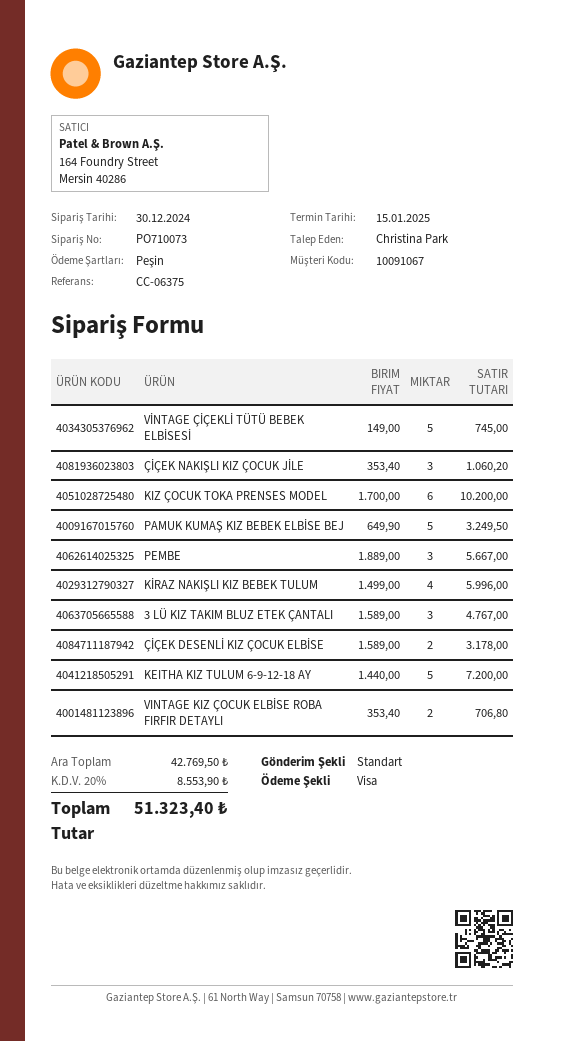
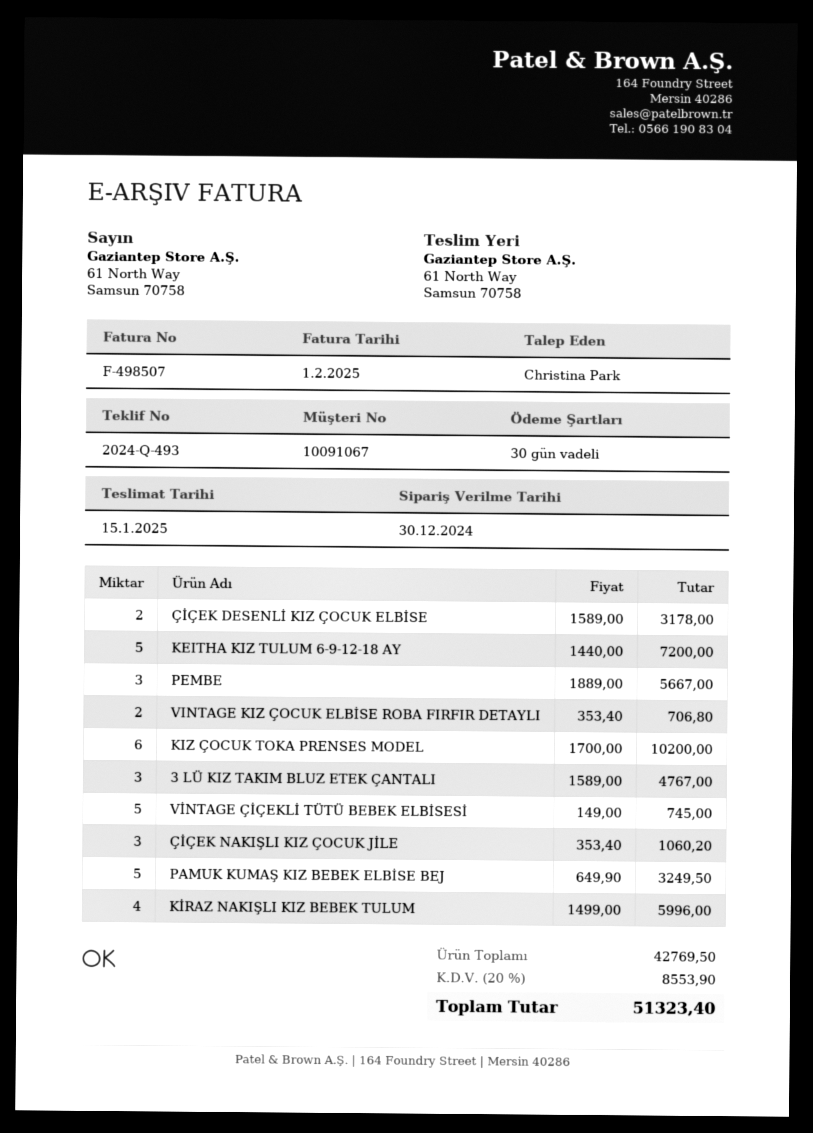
payment terms: on receipt -> 30 days

